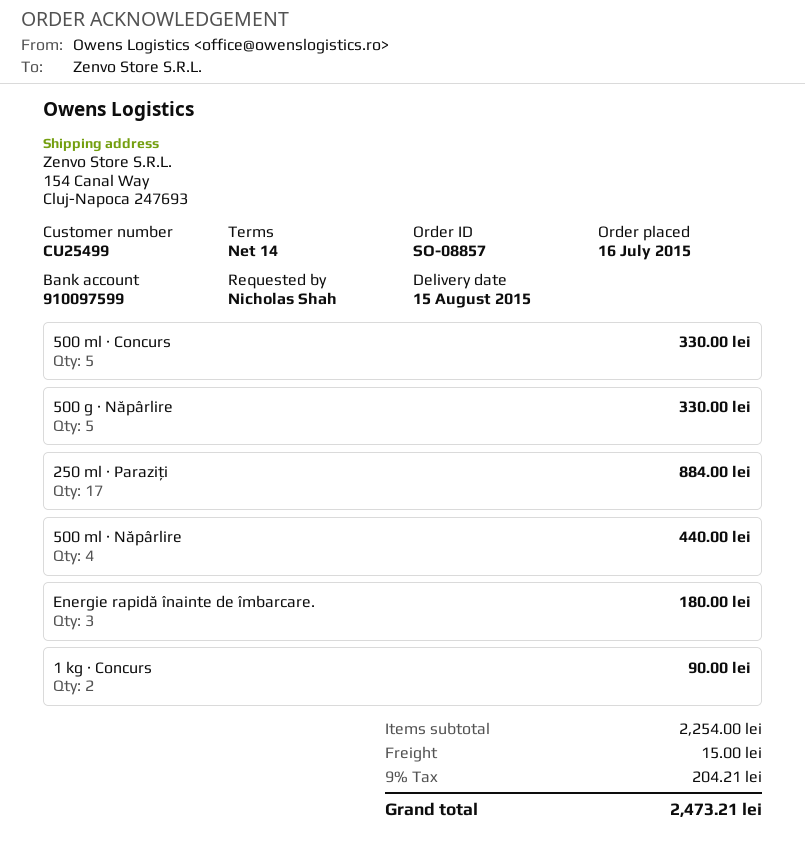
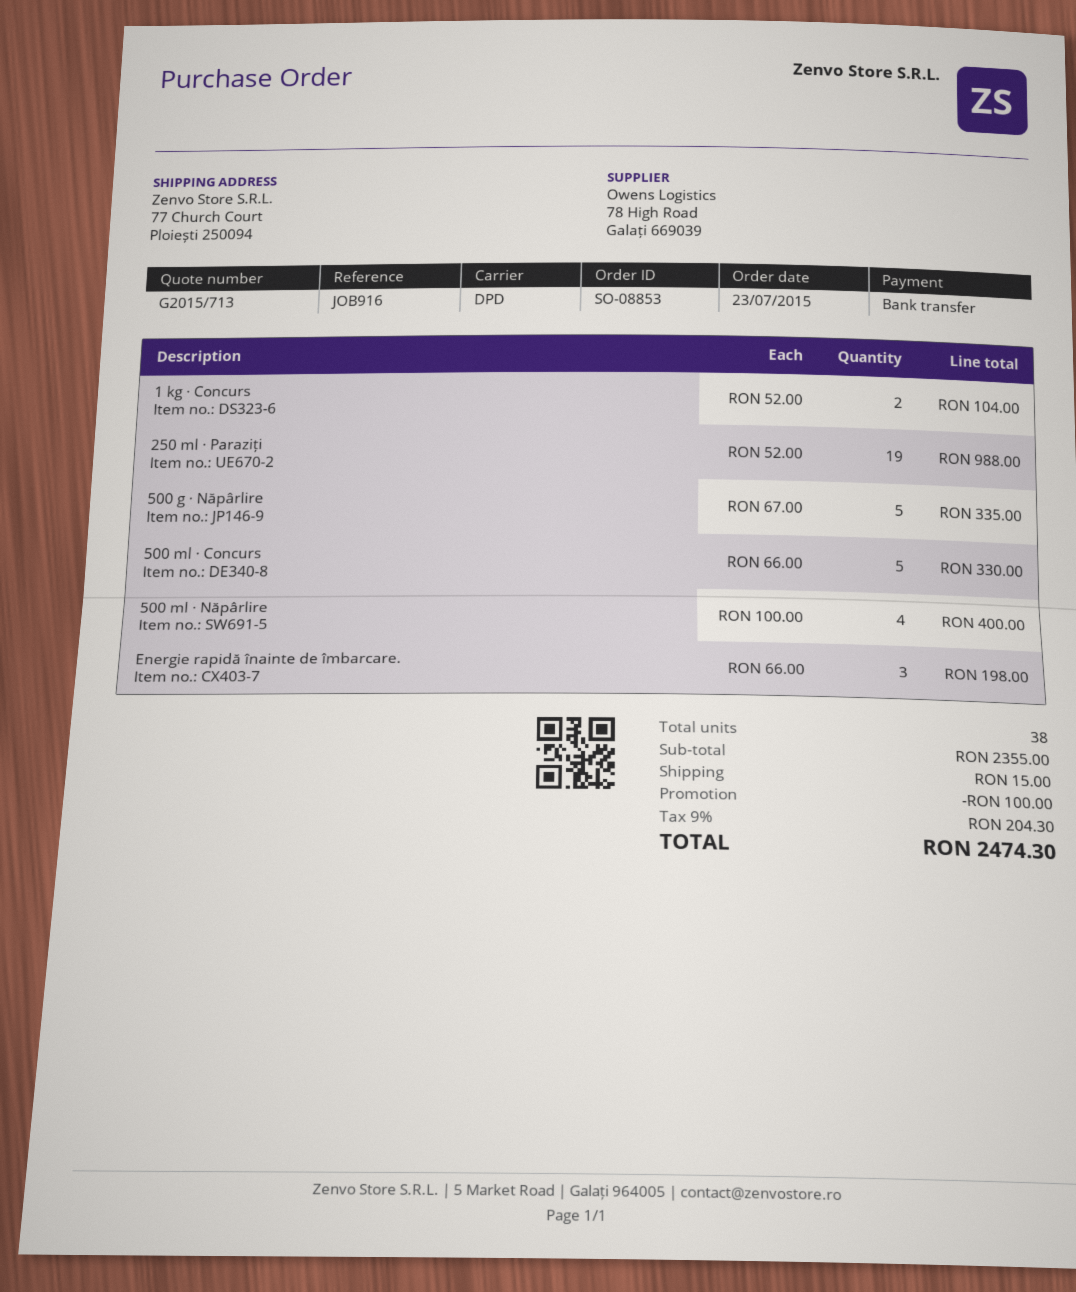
order number: SO-08857 -> SO-08853
order date: 2015-07-16 -> 2015-07-23
ship to: 154 Canal Way, Cluj-Napoca 247693 -> 77 Church Court, Ploiești 250094
500 g · Năpârlire: 5 for 330.00 -> 5 for 335.00
250 ml · Paraziți: 17 for 884.00 -> 19 for 988.00
500 ml · Năpârlire: 4 for 440.00 -> 4 for 400.00
Energie rapidă înainte de îmbarcare.: 3 for 180.00 -> 3 for 198.00
1 kg · Concurs: 2 for 90.00 -> 2 for 104.00
subtotal: 2254.00 -> 2355.00
discount: none -> 100.00
tax: 9% = 204.21 -> 9% = 204.30
total: 2473.21 -> 2474.30

